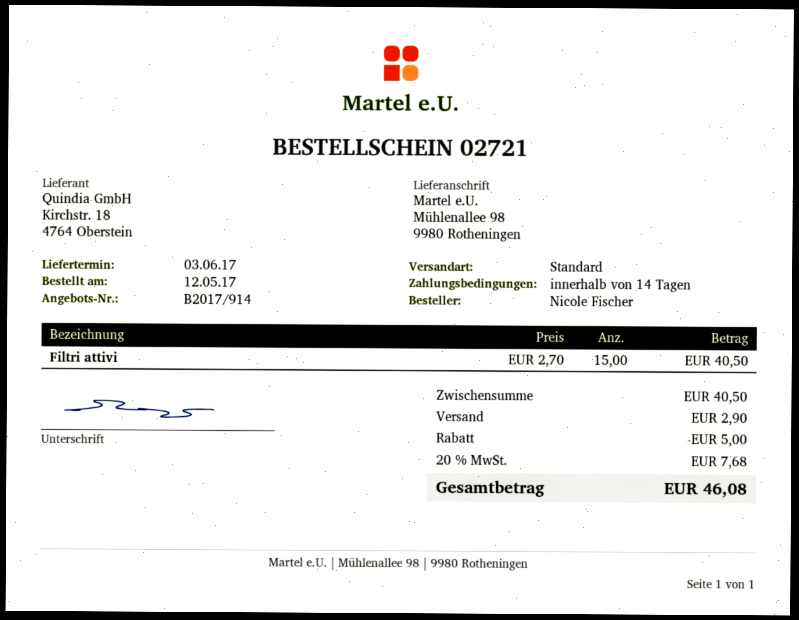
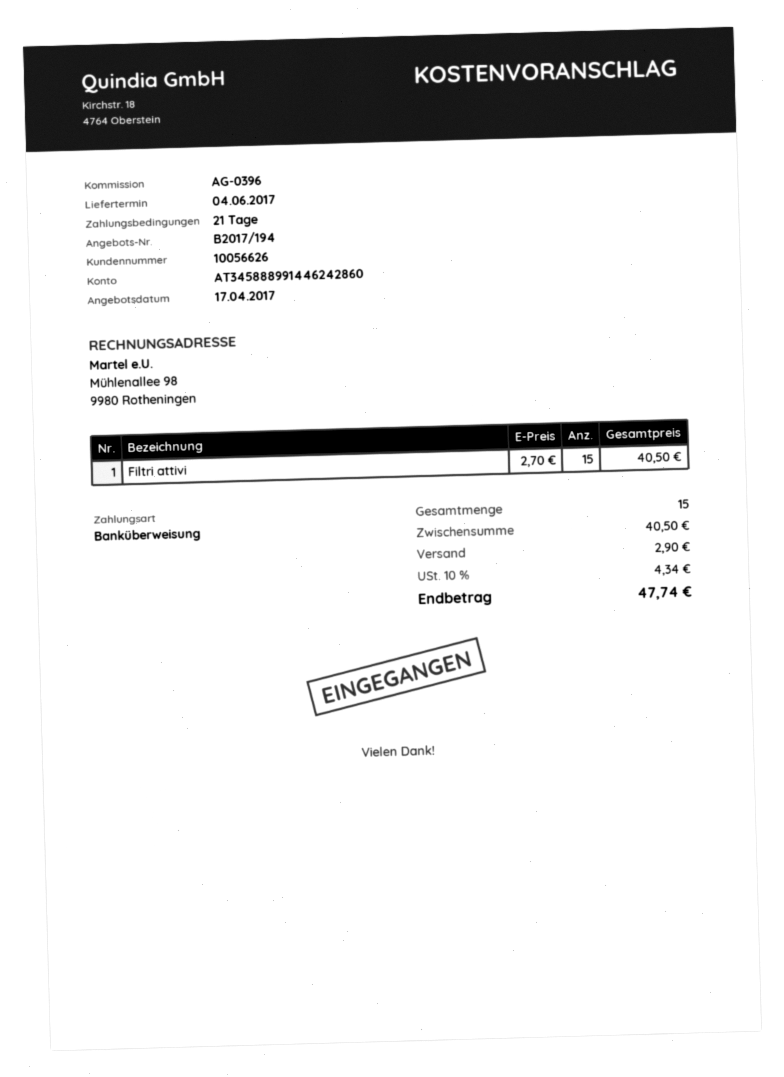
quote number: B2017/914 -> B2017/194
delivery date: 2017-06-03 -> 2017-06-04
payment terms: 14 days -> 21 days
discount: 5.00 -> none
tax: 20% = 7.68 -> 10% = 4.34
total: 46.08 -> 47.74

